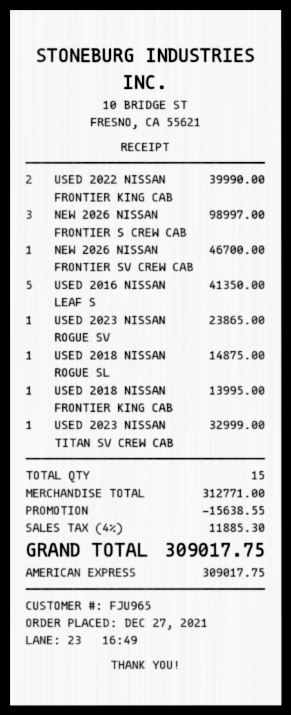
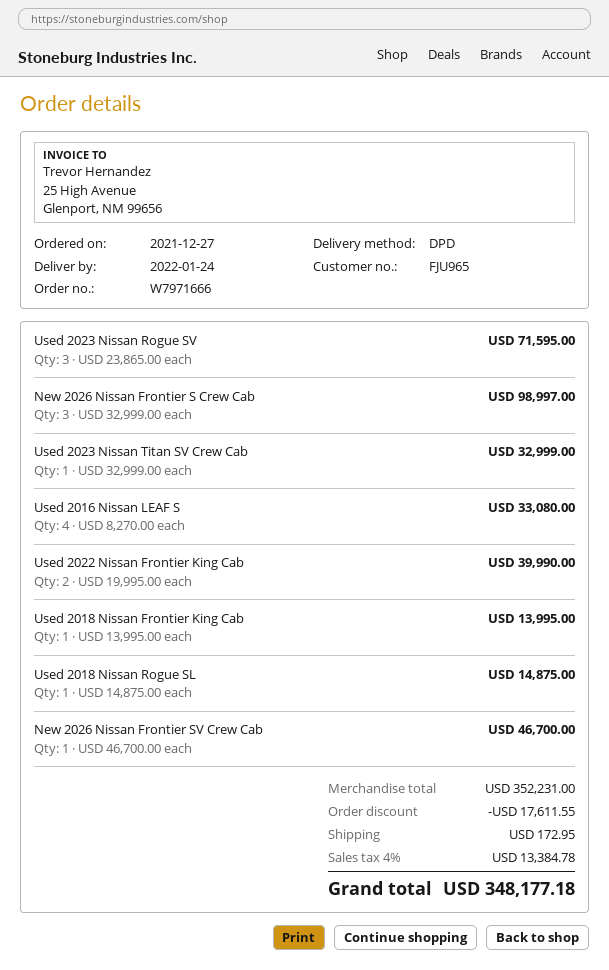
USED 2016 NISSAN LEAF S: 5 for 41350.00 -> 4 for 33080.00
USED 2023 NISSAN ROGUE SV: 1 for 23865.00 -> 3 for 71595.00
subtotal: 312771.00 -> 352231.00
discount: 15638.55 -> 17611.55
shipping: none -> 172.95
tax: 4% = 11885.30 -> 4% = 13384.78
total: 309017.75 -> 348177.18

